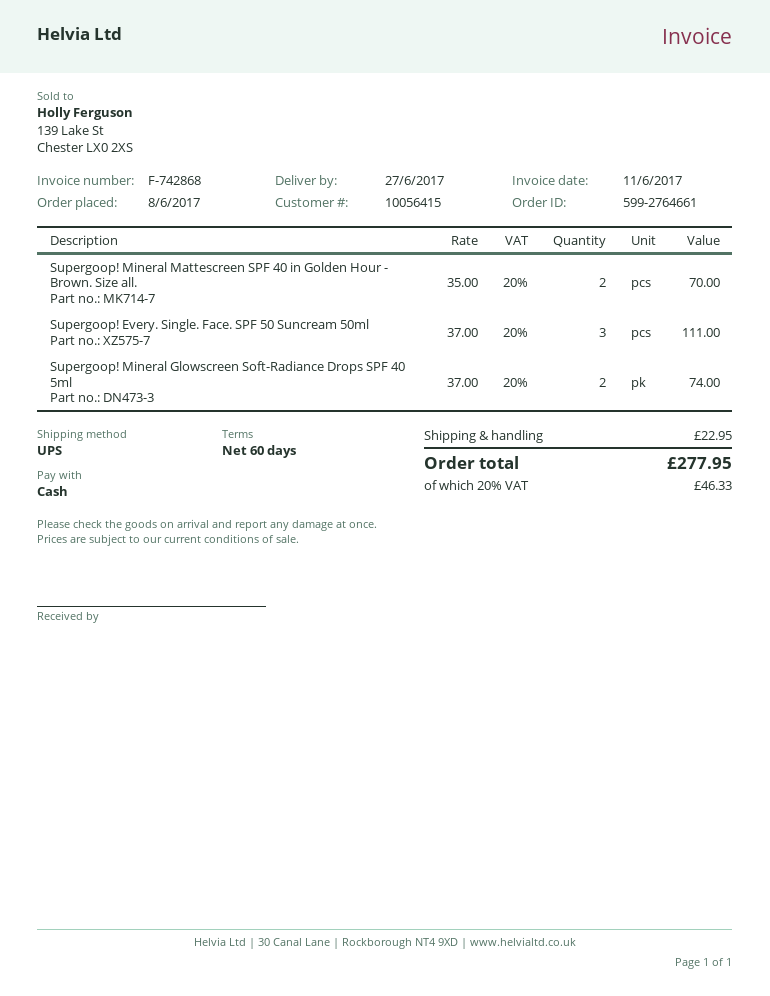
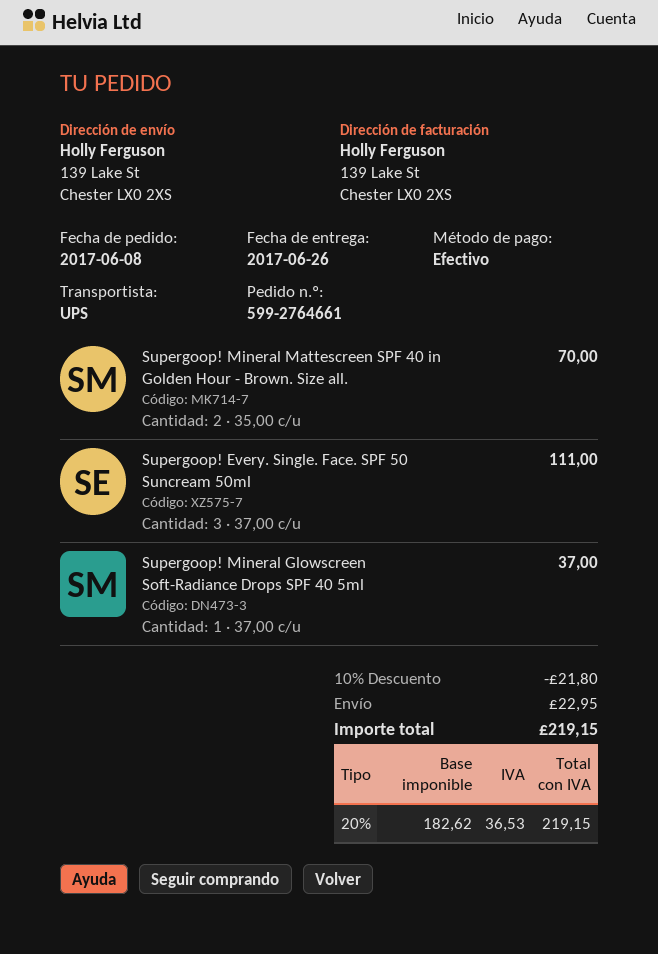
delivery date: 2017-06-27 -> 2017-06-26
Supergoop! Mineral Glowscreen Soft-Radiance Drops SPF 40 5ml: 2 x 37.00 = 74.00 -> 1 x 37.00 = 37.00
discount: none -> 10% = 21.80
tax: 20% = 46.33 -> 20% = 36.53
total: 277.95 -> 219.15

